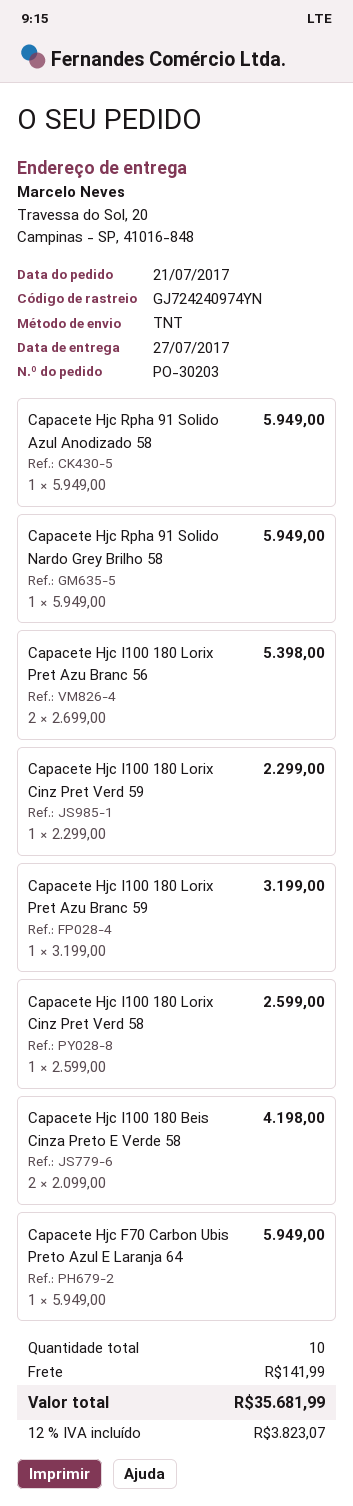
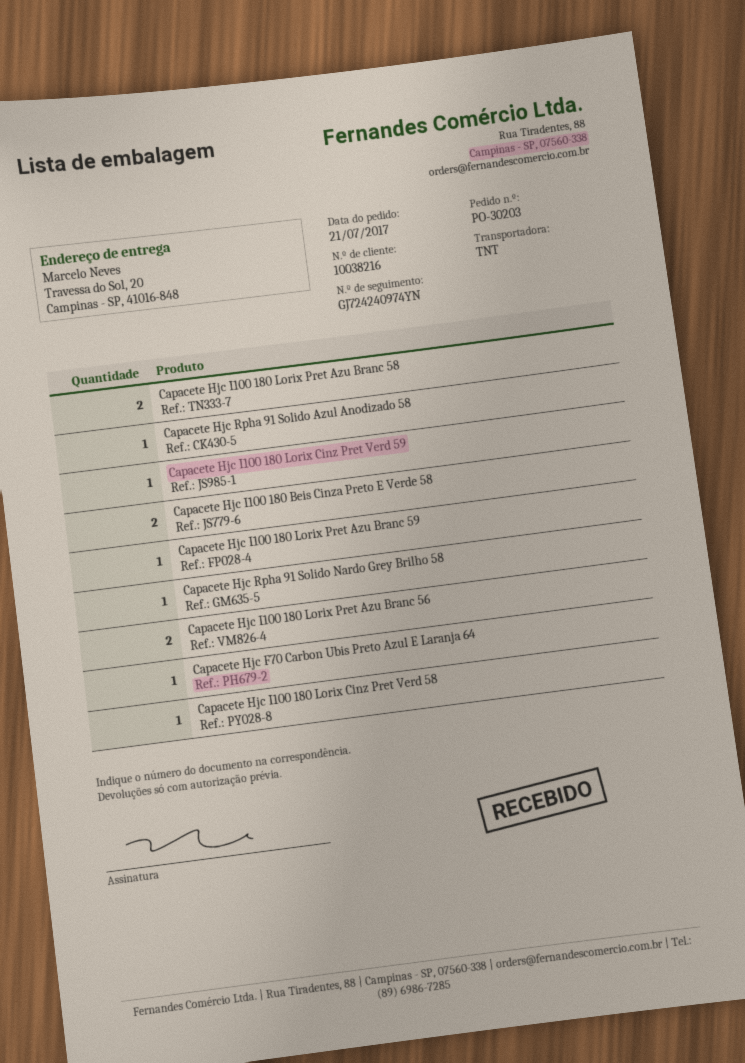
Capacete Hjc I100 180 Lorix Pret Azu Branc 58: none -> 2

